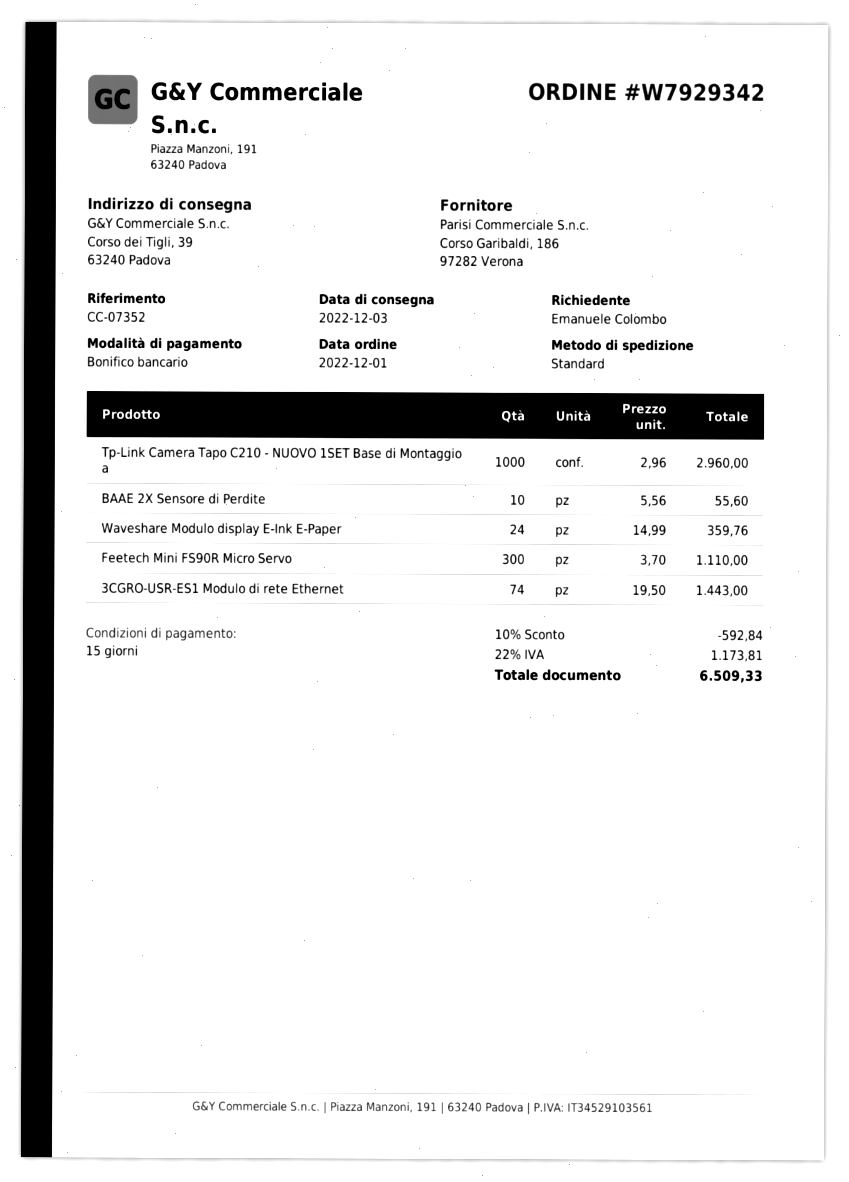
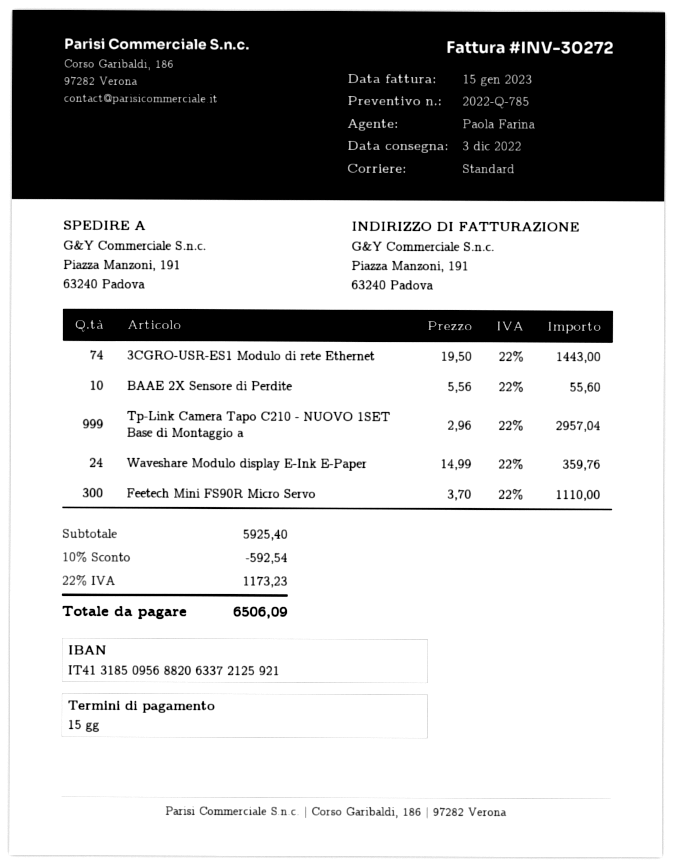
ship to: Corso dei Tigli, 39, 63240 Padova -> Piazza Manzoni, 191, 63240 Padova
Tp-Link Camera Tapo C210 - NUOVO 1SET Base di Montaggio a: 1000 x 2.96 = 2960.00 -> 999 x 2.96 = 2957.04
discount: 10% = 592.84 -> 10% = 592.54
tax: 22% = 1173.81 -> 22% = 1173.23
total: 6509.33 -> 6506.09

